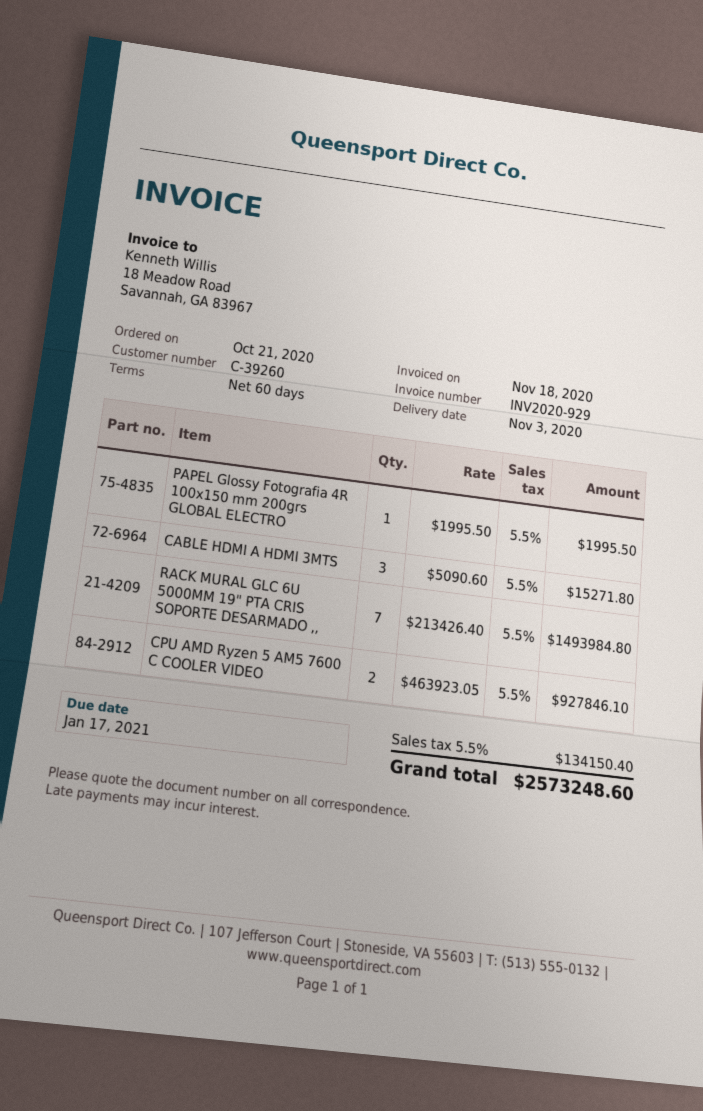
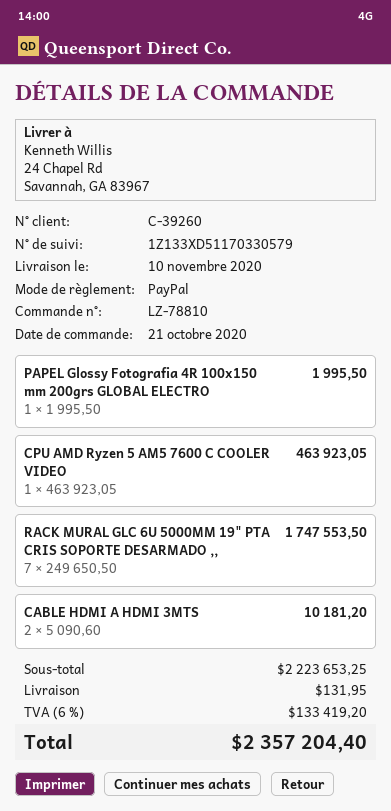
delivery date: 2020-11-03 -> 2020-11-10
CABLE HDMI A HDMI 3MTS: 3 x 5090.60 = 15271.80 -> 2 x 5090.60 = 10181.20
RACK MURAL GLC 6U 5000MM 19" PTA CRIS SOPORTE DESARMADO ,,: 7 x 213426.40 = 1493984.80 -> 7 x 249650.50 = 1747553.50
CPU AMD Ryzen 5 AM5 7600 C COOLER VIDEO: 2 x 463923.05 = 927846.10 -> 1 x 463923.05 = 463923.05
shipping: none -> 131.95
tax: 5.5% = 134150.40 -> 6% = 133419.20
total: 2573248.60 -> 2357204.40

